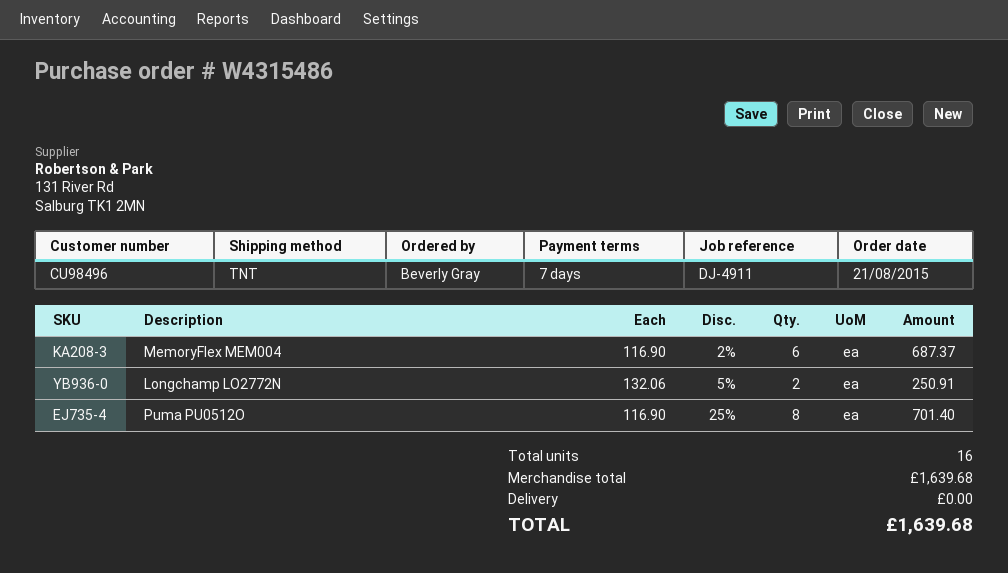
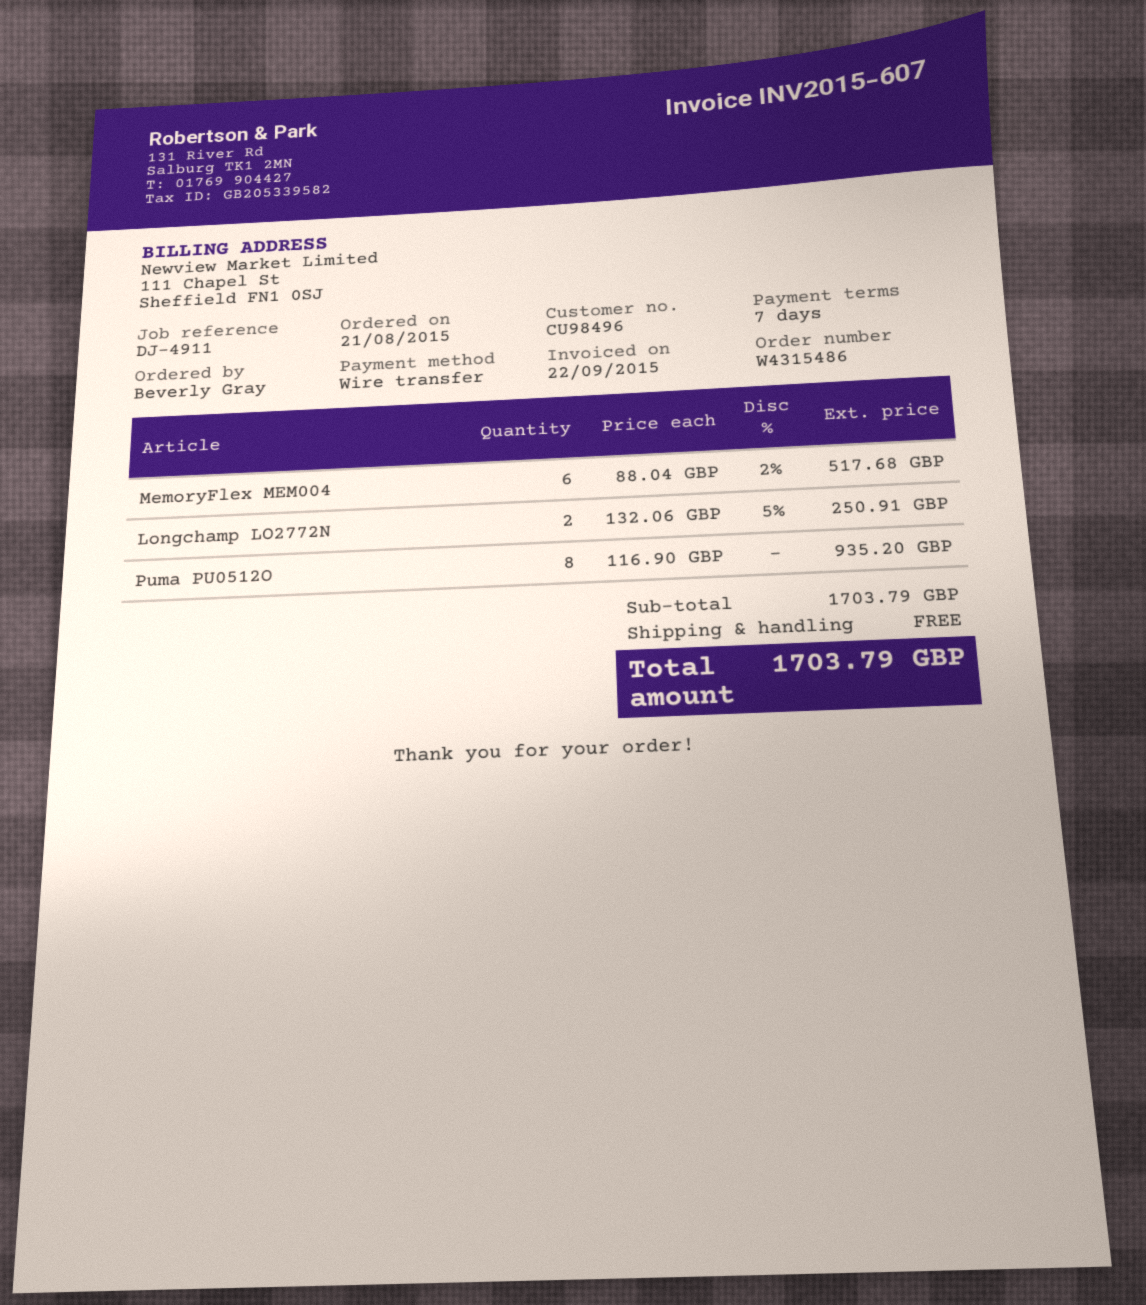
MemoryFlex MEM004: 6 x 116.90 - 2% = 687.37 -> 6 x 88.04 - 2% = 517.68
Puma PU0512O: 8 x 116.90 - 25% = 701.40 -> 8 x 116.90 = 935.20
subtotal: 1639.68 -> 1703.79
total: 1639.68 -> 1703.79

